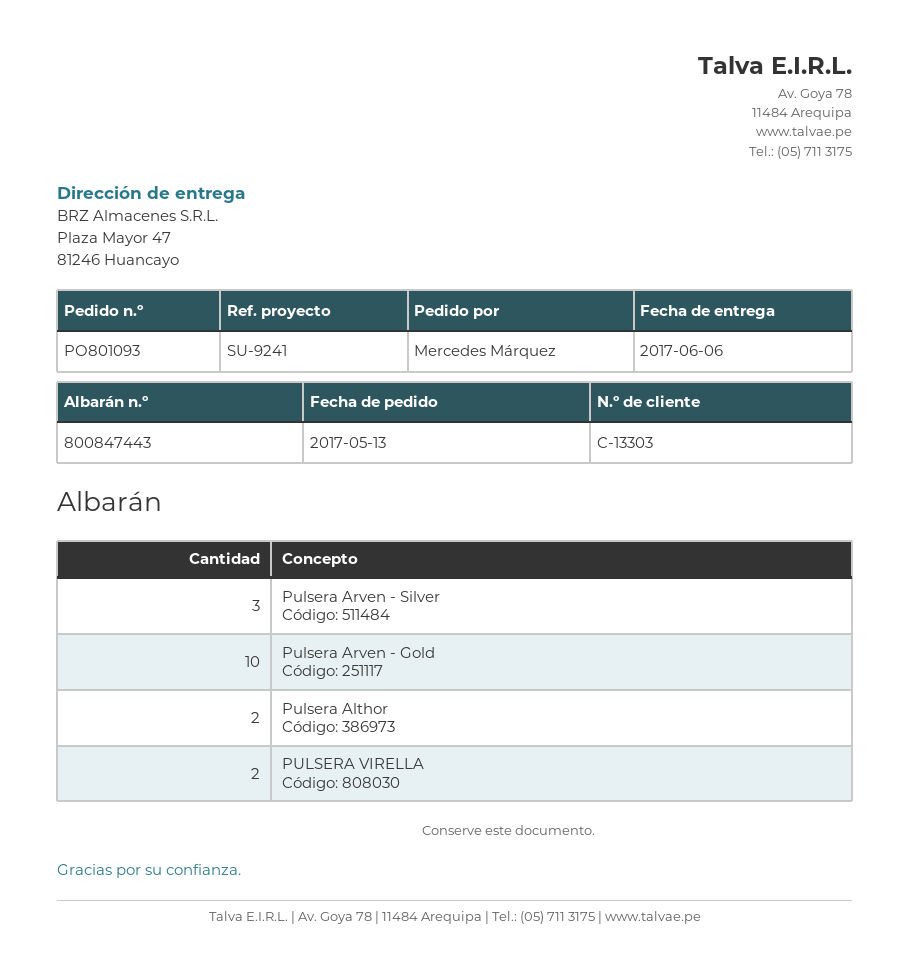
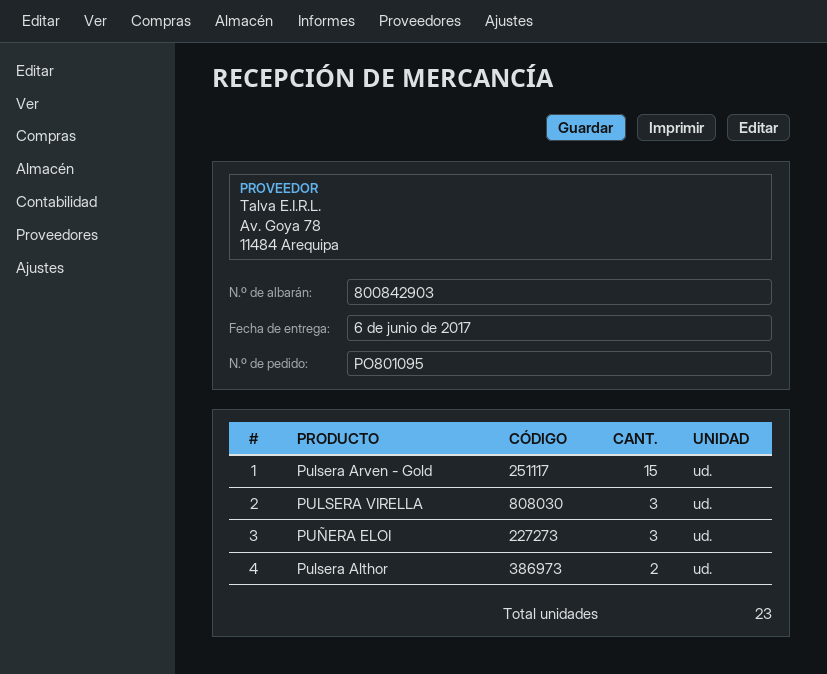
order number: PO801093 -> PO801095
delivery note number: 800847443 -> 800842903
Pulsera Arven - Silver: 3 -> none
Pulsera Arven - Gold: 10 -> 15
PULSERA VIRELLA: 2 -> 3
PUÑERA ELOI: none -> 3

